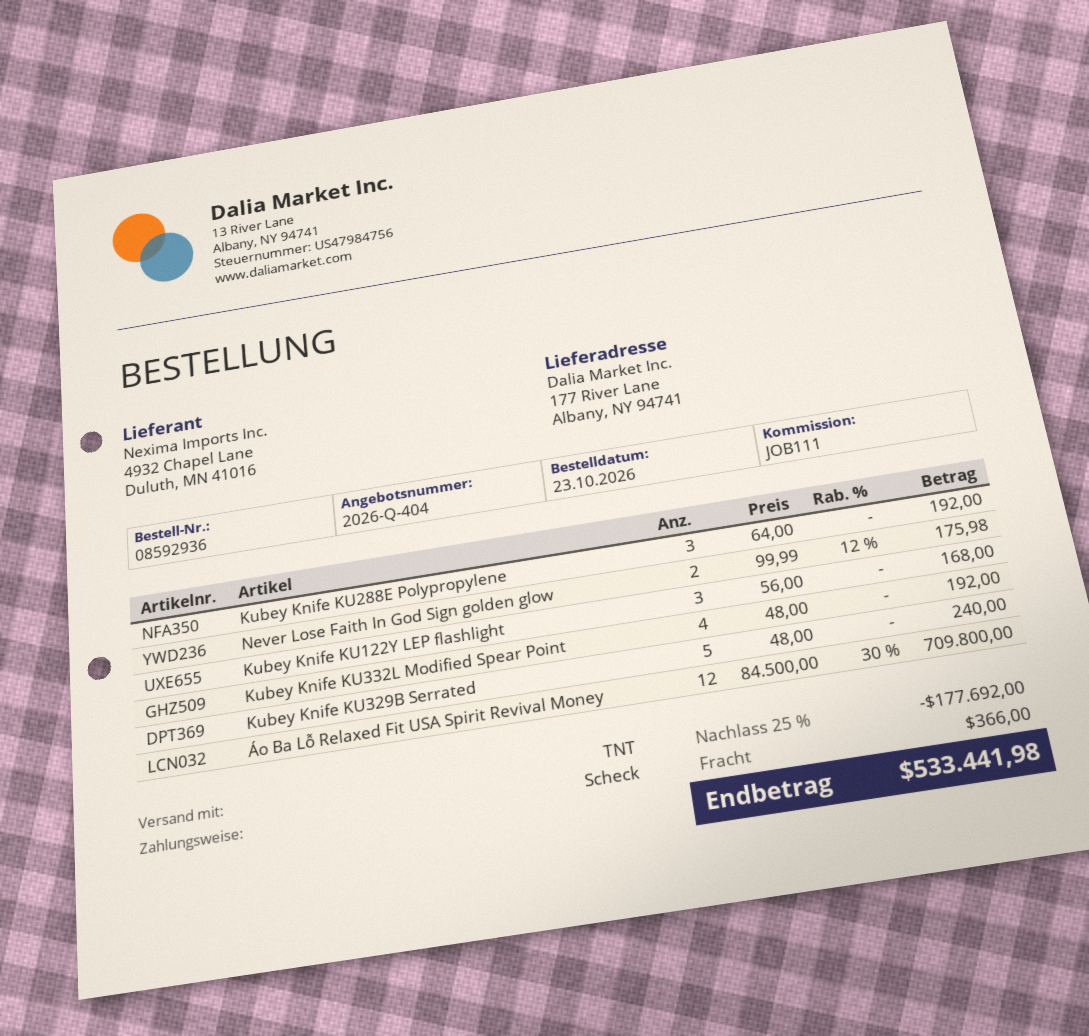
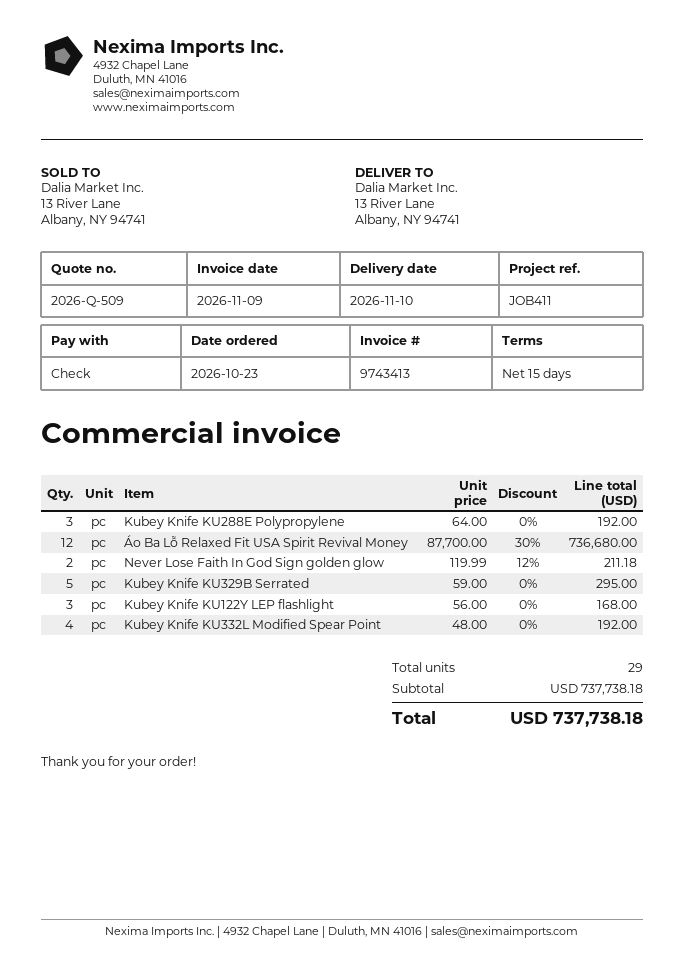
quote number: 2026-Q-404 -> 2026-Q-509
reference: JOB111 -> JOB411
ship to: 177 River Lane, Albany, NY 94741 -> 13 River Lane, Albany, NY 94741
Never Lose Faith In God Sign golden glow: 2 x 99.99 - 12% = 175.98 -> 2 x 119.99 - 12% = 211.18
Kubey Knife KU329B Serrated: 5 x 48.00 = 240.00 -> 5 x 59.00 = 295.00
Áo Ba Lỗ Relaxed Fit USA Spirit Revival Money: 12 x 84500.00 - 30% = 709800.00 -> 12 x 87700.00 - 30% = 736680.00
discount: 25% = 177692.00 -> none
shipping: 366.00 -> none
total: 533441.98 -> 737738.18

